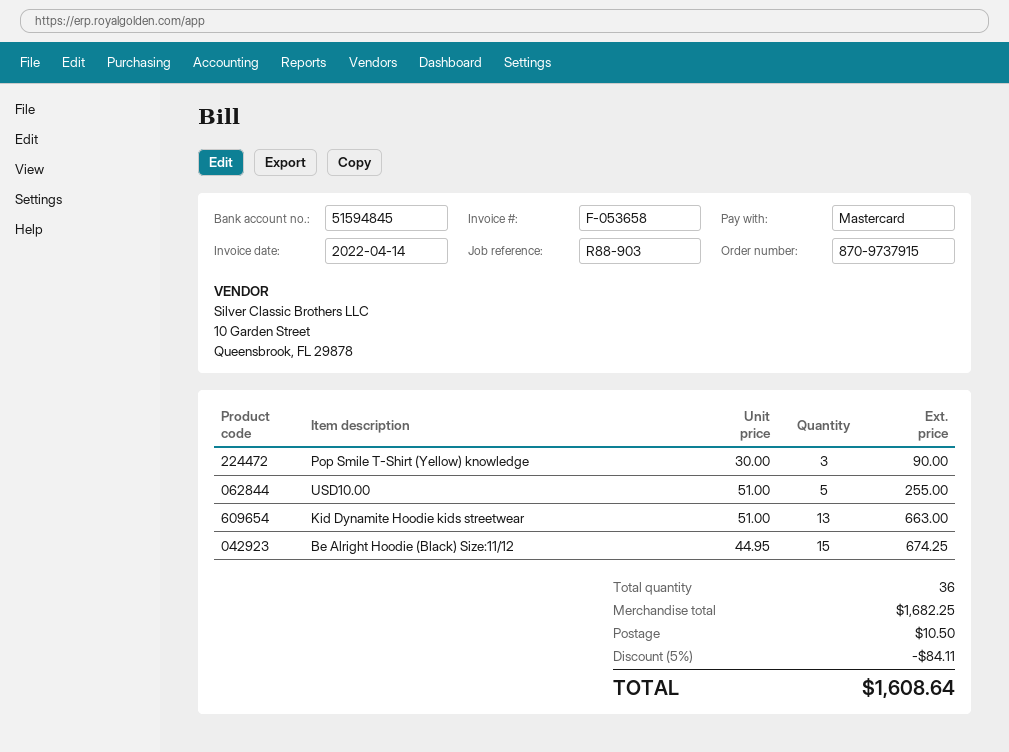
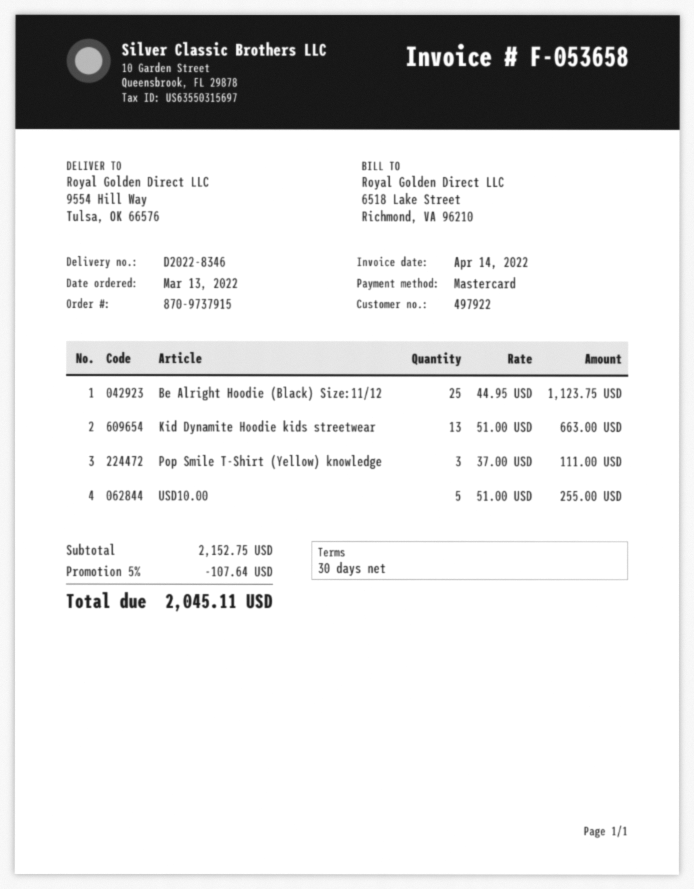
Pop Smile T-Shirt (Yellow) knowledge: 3 x 30.00 = 90.00 -> 3 x 37.00 = 111.00
Be Alright Hoodie (Black) Size:11/12: 15 x 44.95 = 674.25 -> 25 x 44.95 = 1123.75
subtotal: 1682.25 -> 2152.75
discount: 5% = 84.11 -> 5% = 107.64
shipping: 10.50 -> none
total: 1608.64 -> 2045.11

